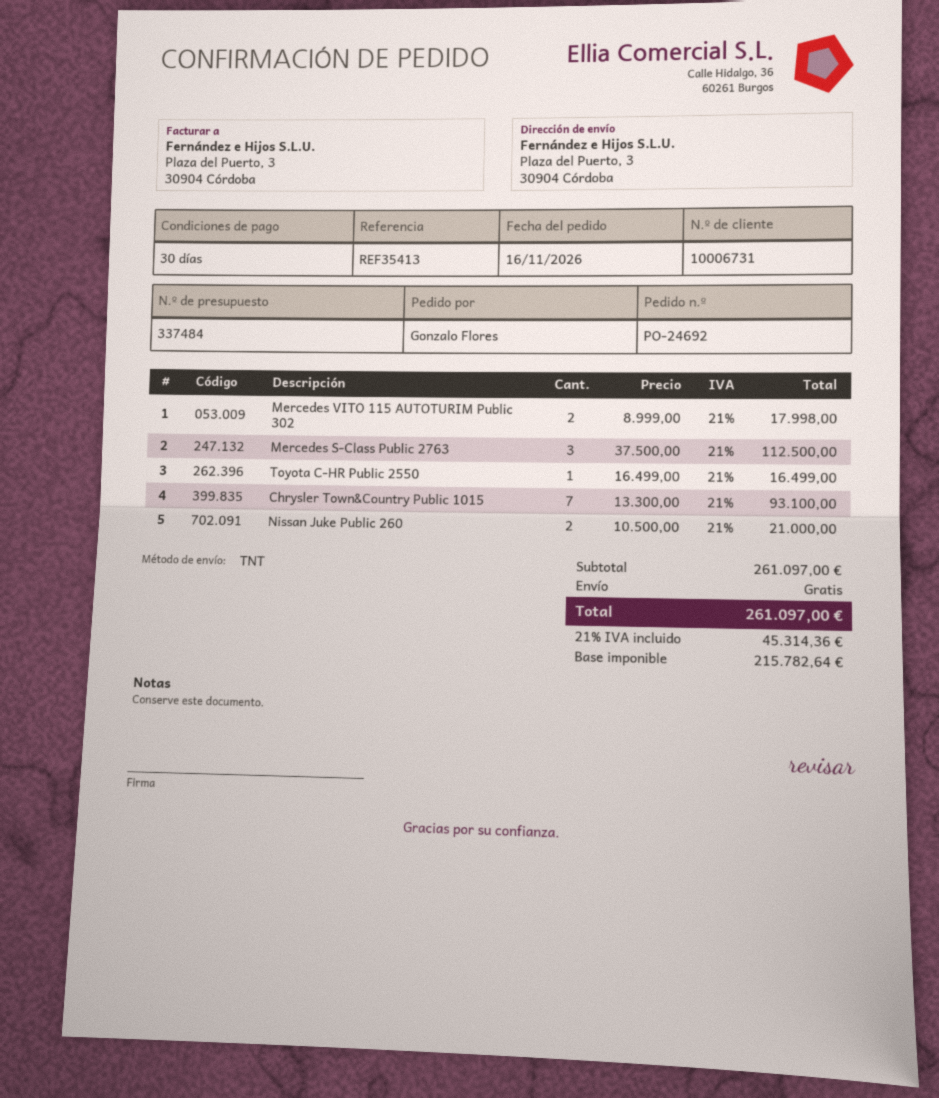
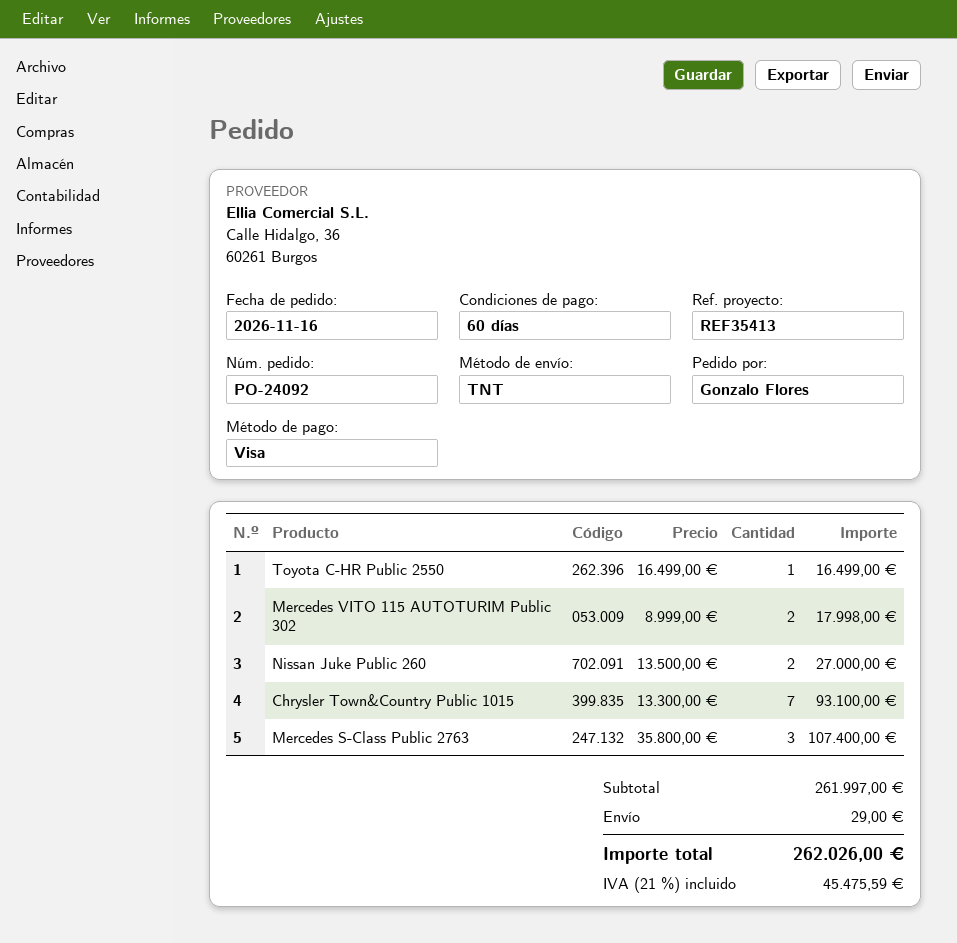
order number: PO-24692 -> PO-24092
payment terms: 30 days -> 60 days
Mercedes S-Class Public 2763: 3 x 37500.00 = 112500.00 -> 3 x 35800.00 = 107400.00
Nissan Juke Public 260: 2 x 10500.00 = 21000.00 -> 2 x 13500.00 = 27000.00
subtotal: 261097.00 -> 261997.00
shipping: 0.00 -> 29.00
tax: 21% = 45314.36 -> 21% = 45475.59
total: 261097.00 -> 262026.00

